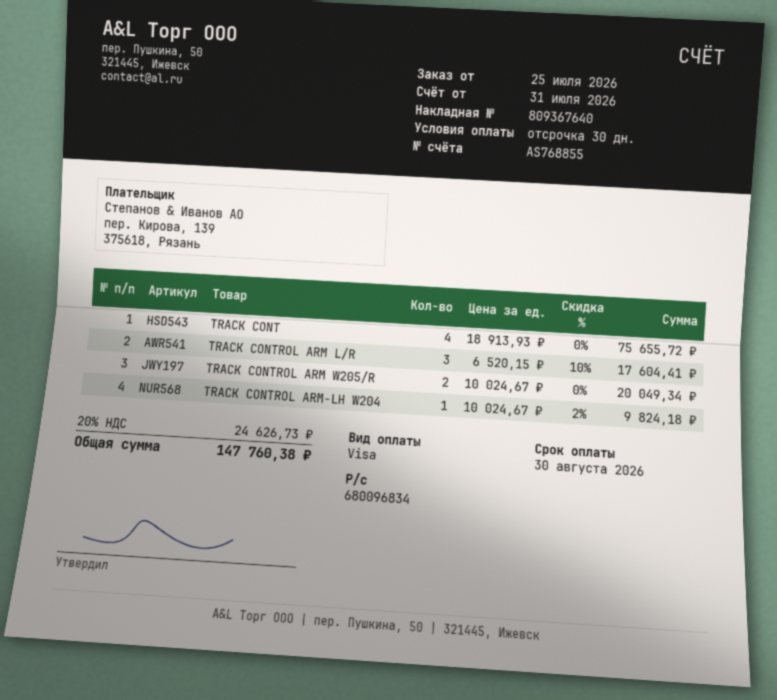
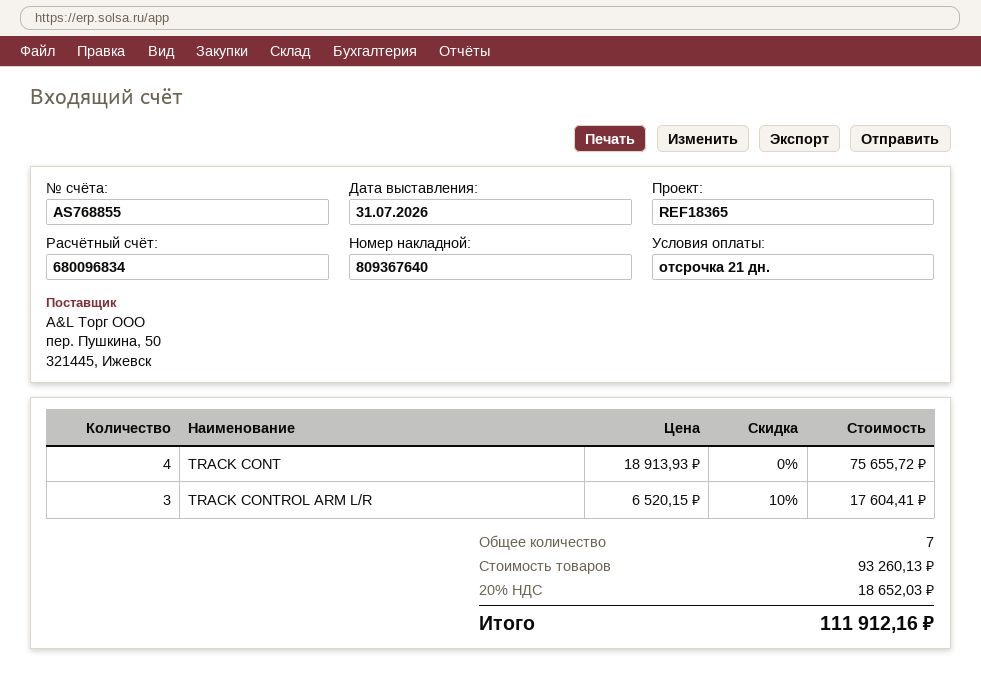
payment terms: 30 days -> 21 days
TRACK CONTROL ARM W205/R: 2 x 10024.67 = 20049.34 -> none
TRACK CONTROL ARM-LH W204: 1 x 10024.67 - 2% = 9824.18 -> none
tax: 20% = 24626.73 -> 20% = 18652.03
total: 147760.38 -> 111912.16

